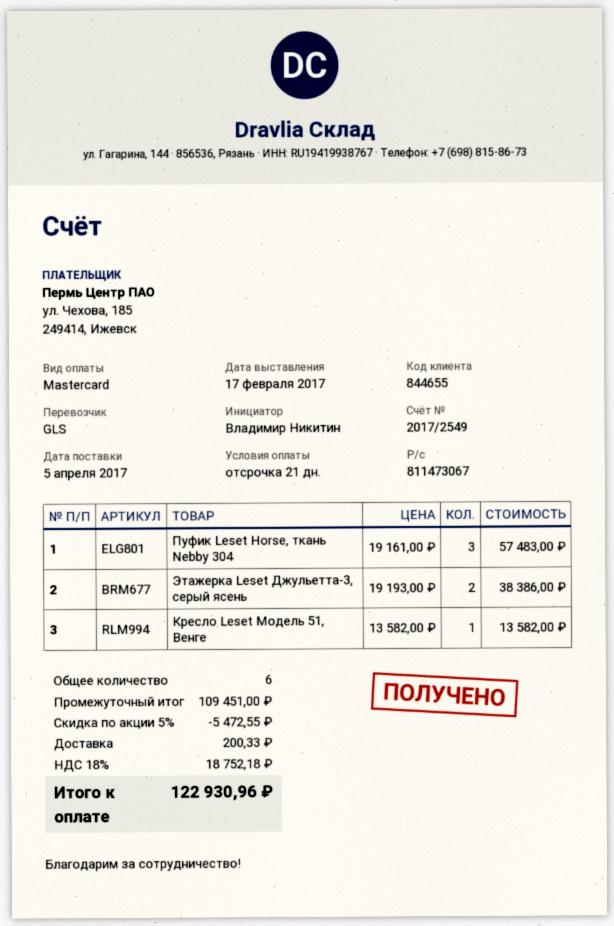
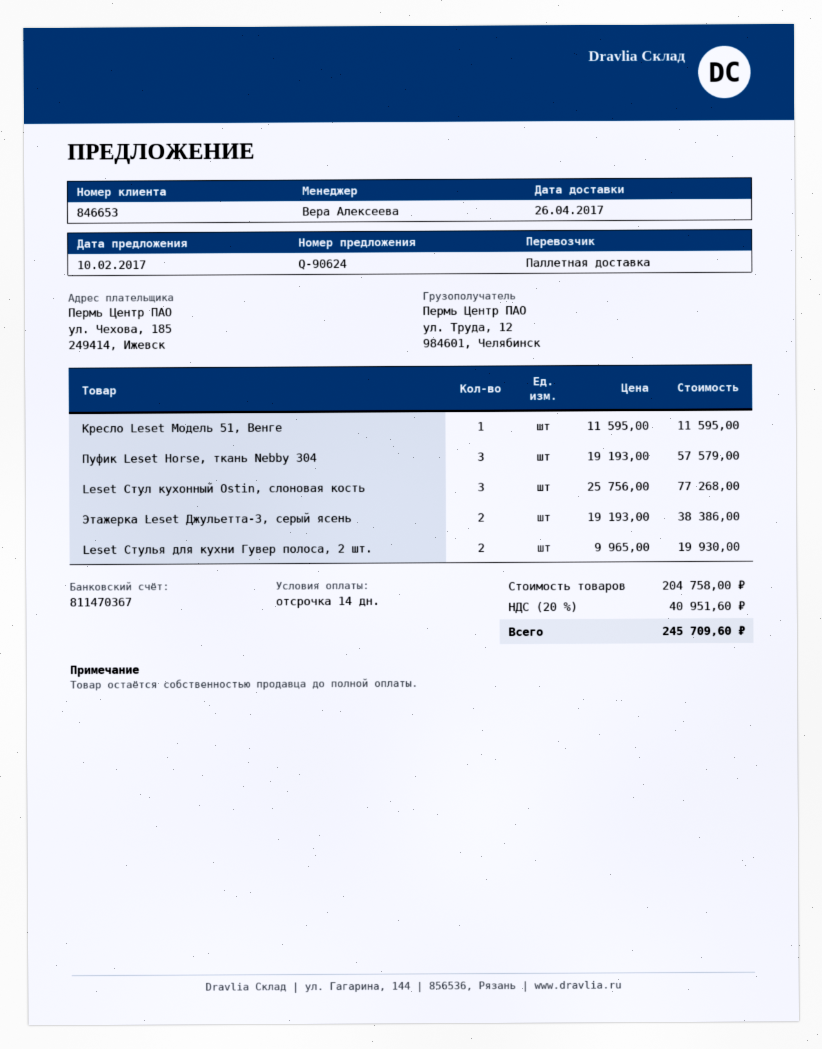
delivery date: 2017-04-05 -> 2017-04-26
payment terms: 21 days -> 14 days
customer number: 844655 -> 846653
bank account: 811473067 -> 811470367
shipping method: GLS -> pallet freight
Пуфик Leset Horse, ткань Nebby 304: 3 x 19161.00 = 57483.00 -> 3 x 19193.00 = 57579.00
Кресло Leset Модель 51, Венге: 1 x 13582.00 = 13582.00 -> 1 x 11595.00 = 11595.00
Leset Стул кухонный Ostin, слоновая кость: none -> 3 x 25756.00 = 77268.00
Leset Стулья для кухни Гувер полоса, 2 шт.: none -> 2 x 9965.00 = 19930.00
subtotal: 109451.00 -> 204758.00
discount: 5% = 5472.55 -> none
shipping: 200.33 -> none
tax: 18% = 18752.18 -> 20% = 40951.60
total: 122930.96 -> 245709.60

